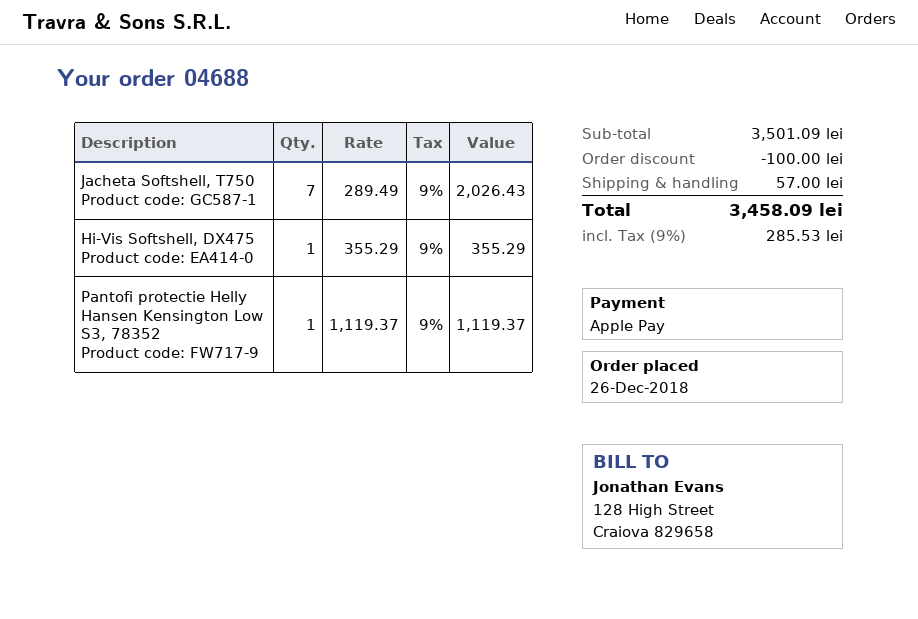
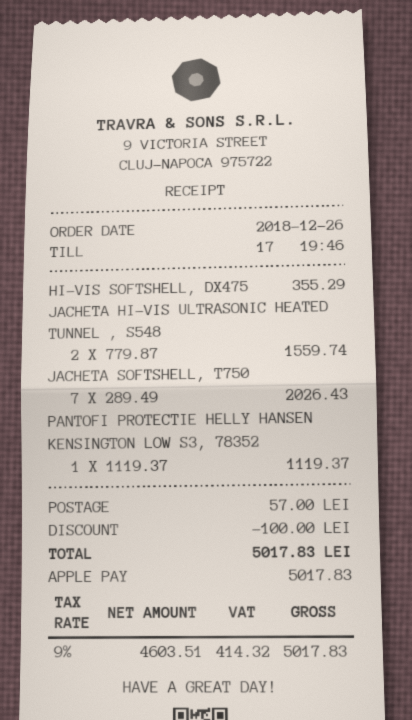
JACHETA HI-VIS ULTRASONIC HEATED TUNNEL , S548: none -> 2 x 779.87 = 1559.74
tax: 9% = 285.53 -> 9% = 414.32
total: 3458.09 -> 5017.83

